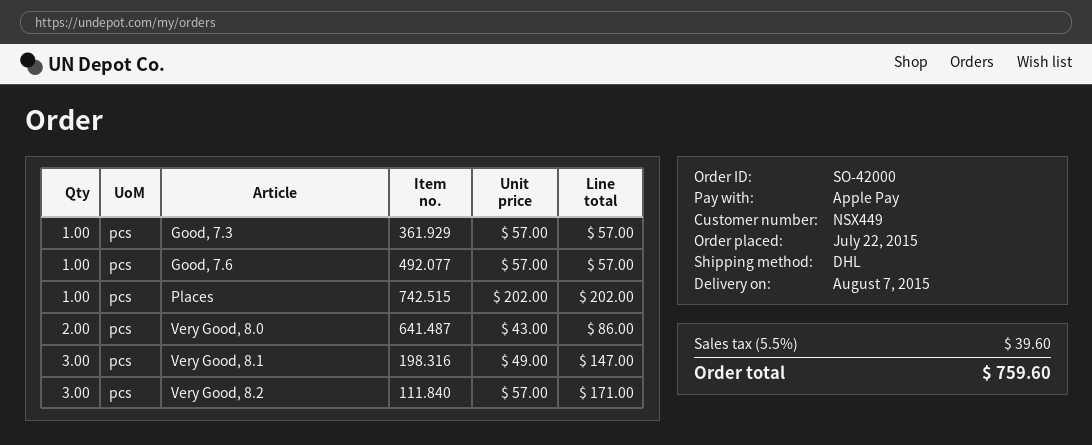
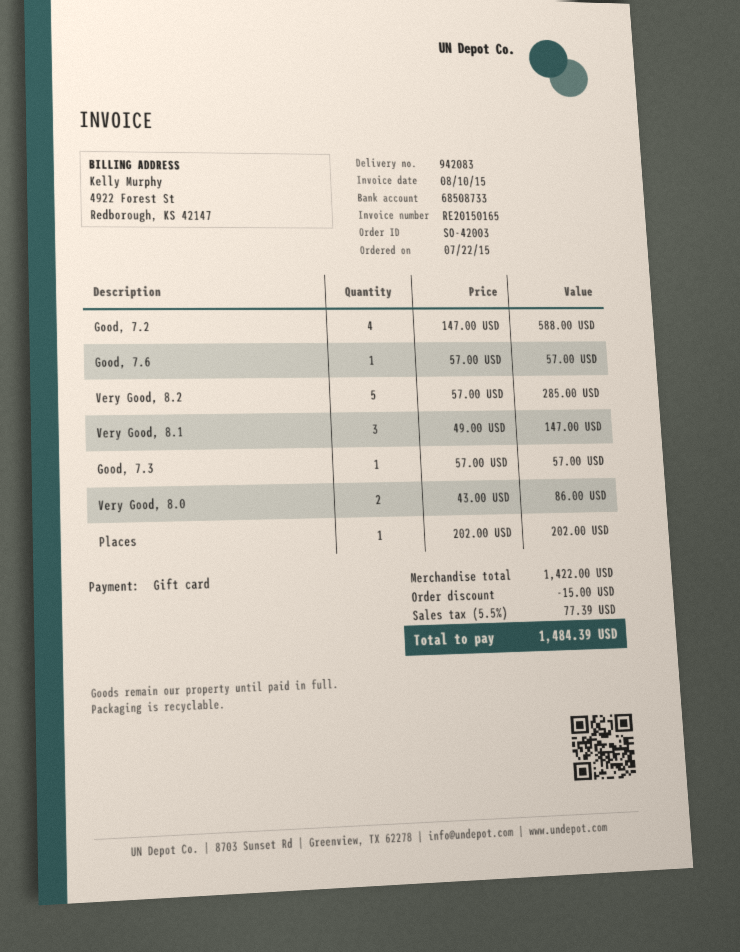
order number: SO-42000 -> SO-42003
payment method: Apple Pay -> gift card
Very Good, 8.2: 3 x 57.00 = 171.00 -> 5 x 57.00 = 285.00
Good, 7.2: none -> 4 x 147.00 = 588.00
discount: none -> 15.00
tax: 5.5% = 39.60 -> 5.5% = 77.39
total: 759.60 -> 1484.39

